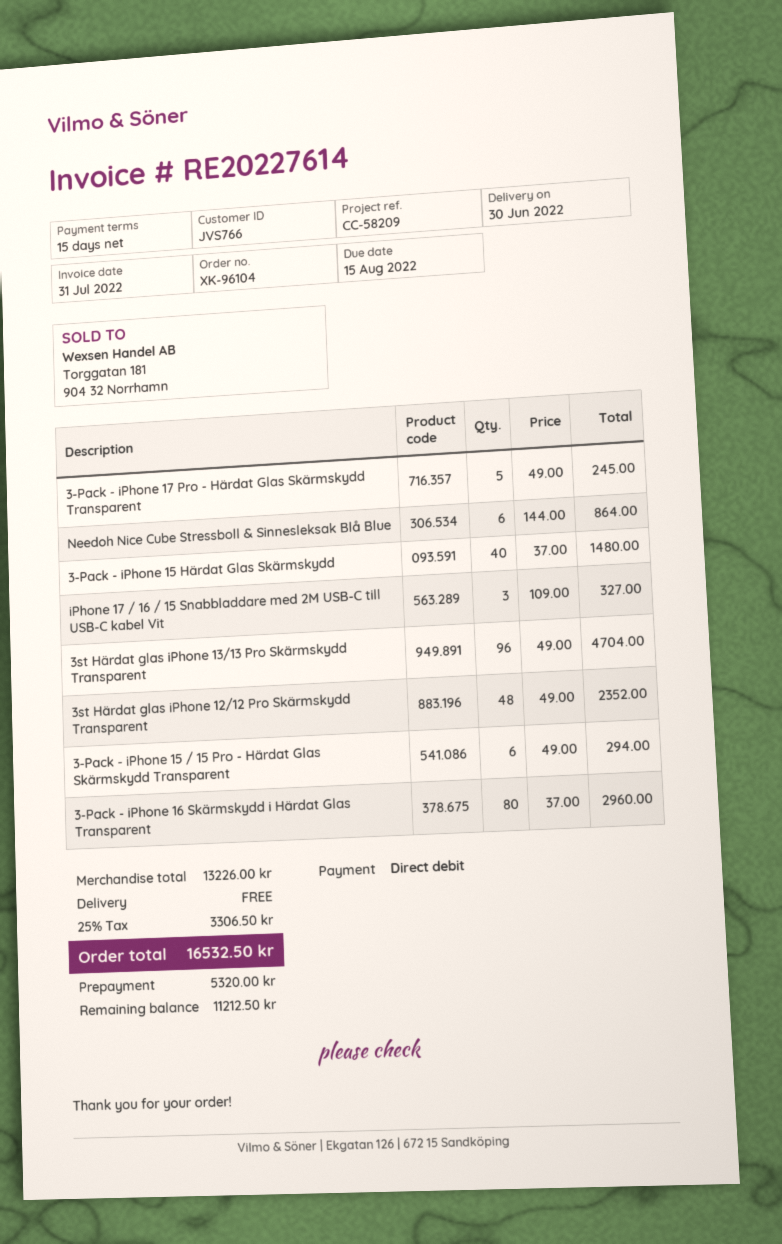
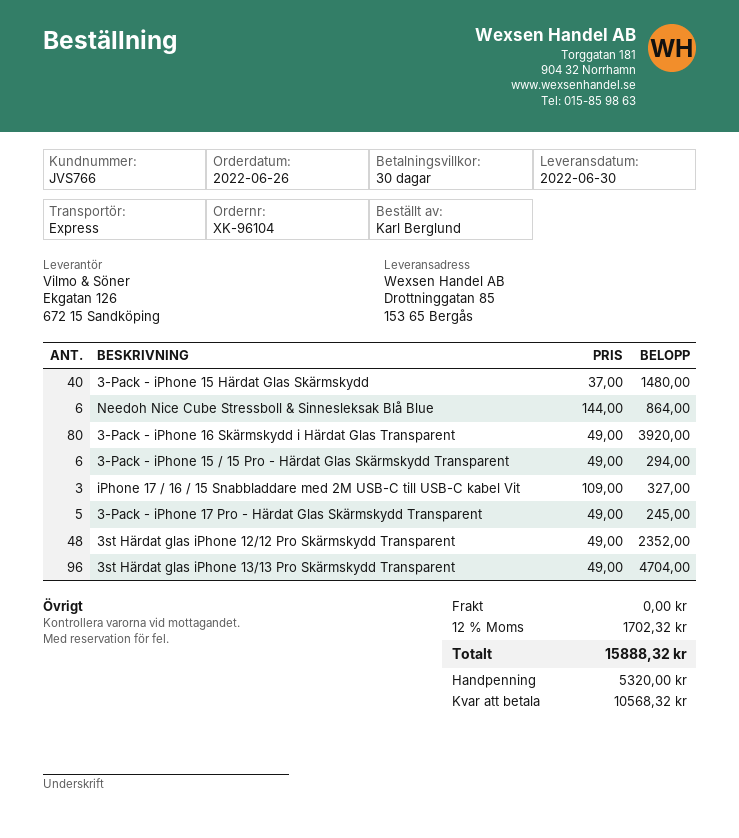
payment terms: 15 days -> 30 days
3-Pack - iPhone 16 Skärmskydd i Härdat Glas Transparent: 80 x 37.00 = 2960.00 -> 80 x 49.00 = 3920.00
tax: 25% = 3306.50 -> 12% = 1702.32
total: 16532.50 -> 15888.32
balance: 11212.50 -> 10568.32

